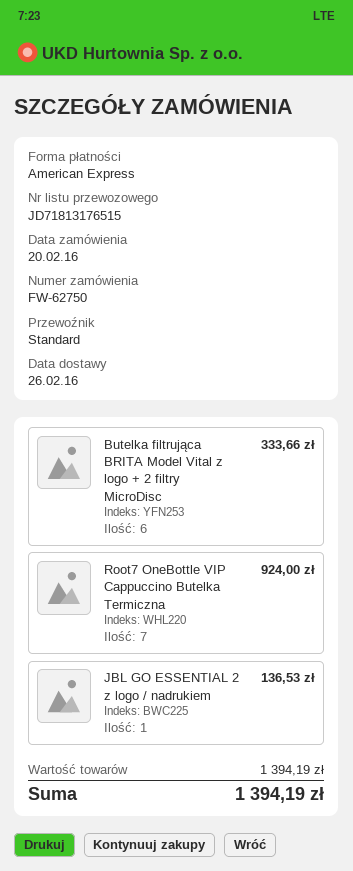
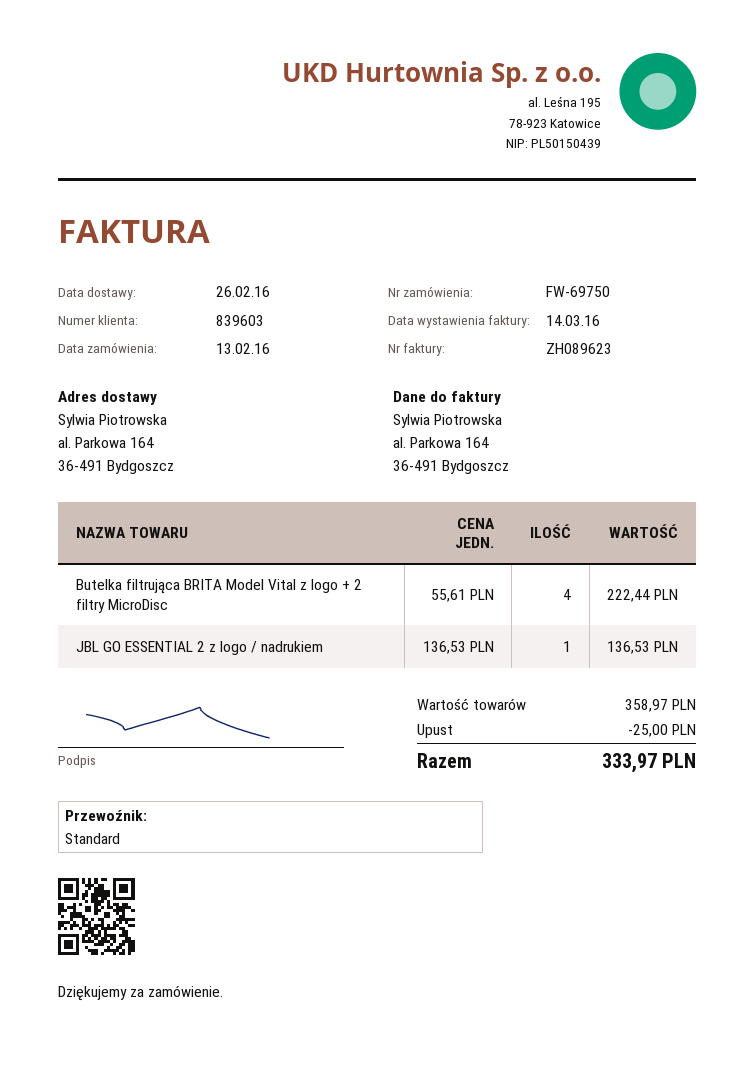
order number: FW-62750 -> FW-69750
order date: 2016-02-20 -> 2016-02-13
Butelka filtrująca BRITA Model Vital z logo + 2 filtry MicroDisc: 6 for 333.66 -> 4 for 222.44
Root7 OneBottle VIP Cappuccino Butelka Termiczna: 7 for 924.00 -> none
subtotal: 1394.19 -> 358.97
discount: none -> 25.00
total: 1394.19 -> 333.97

